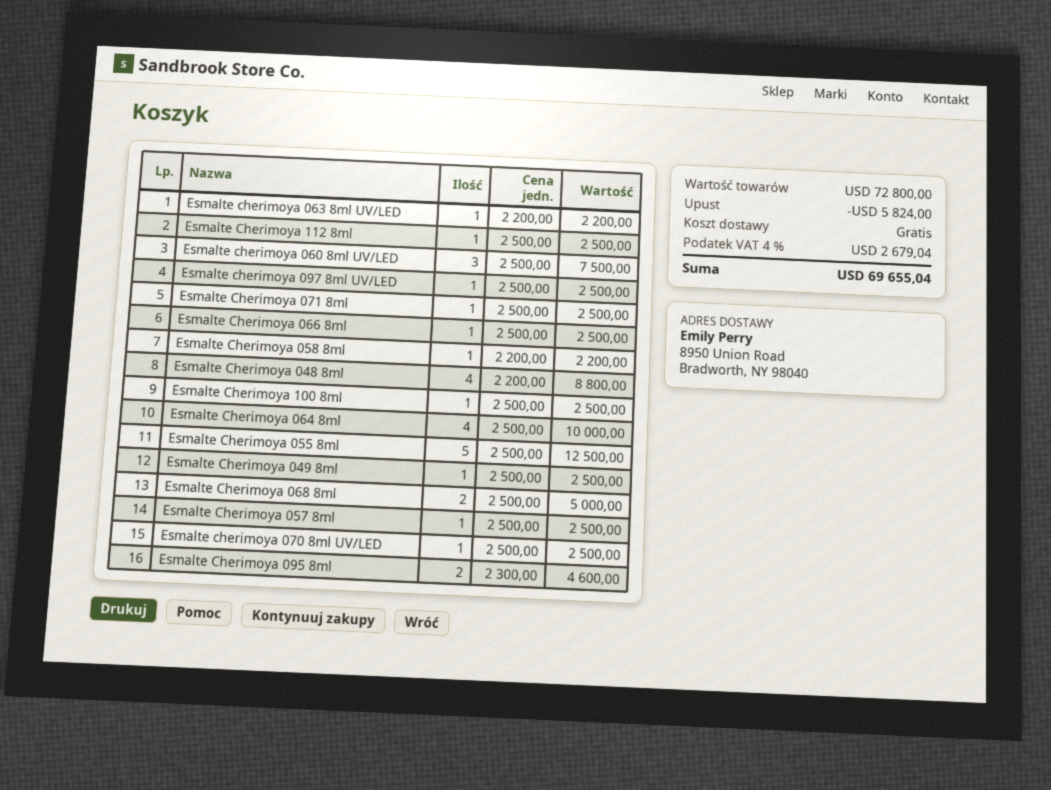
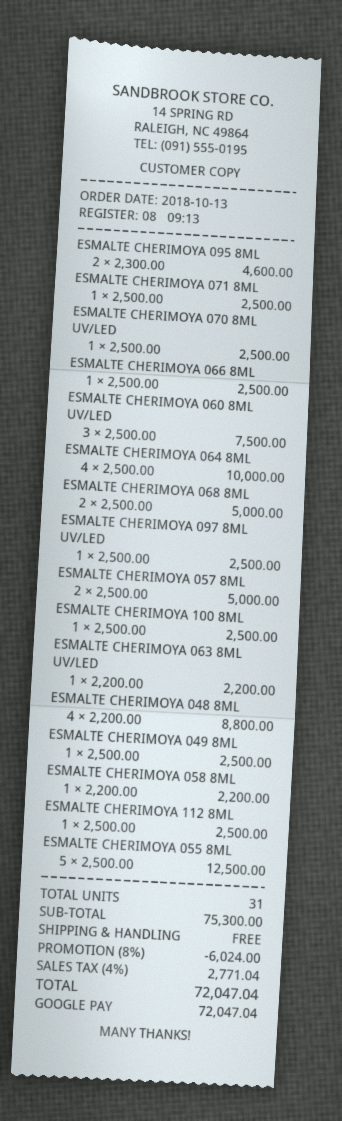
Esmalte Cherimoya 057 8ml: 1 x 2500.00 = 2500.00 -> 2 x 2500.00 = 5000.00
subtotal: 72800.00 -> 75300.00
discount: 5824.00 -> 6024.00
tax: 4% = 2679.04 -> 4% = 2771.04
total: 69655.04 -> 72047.04

